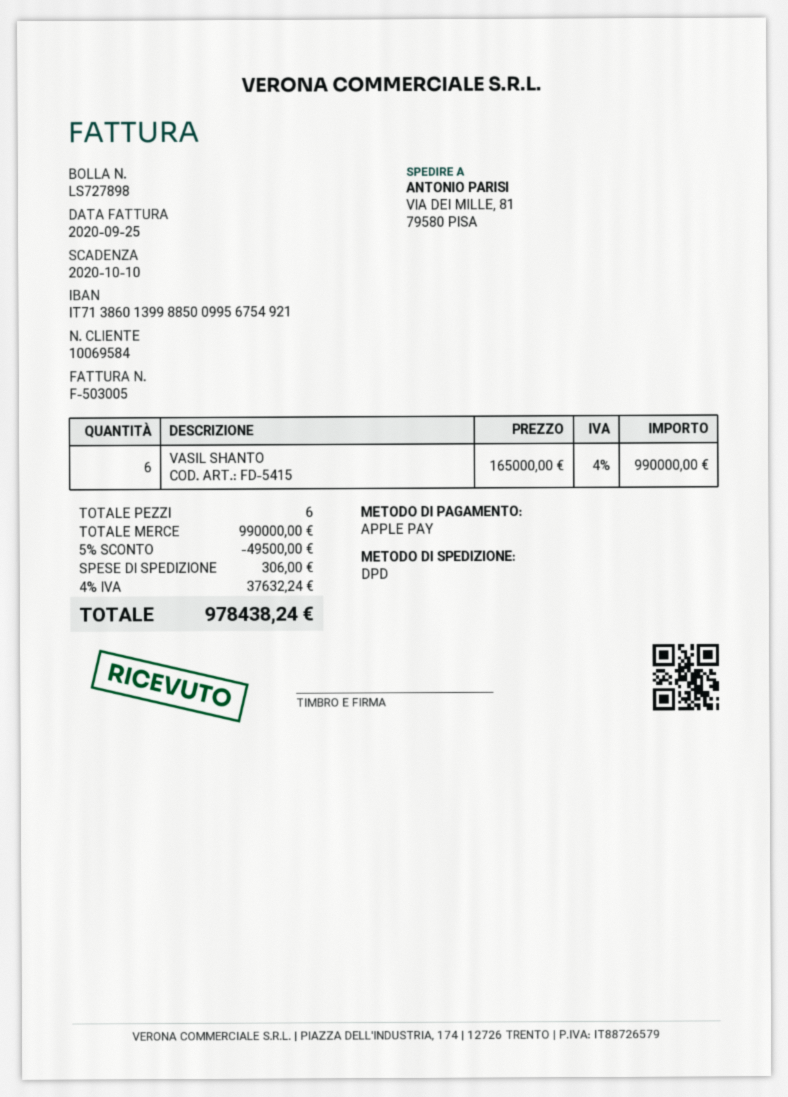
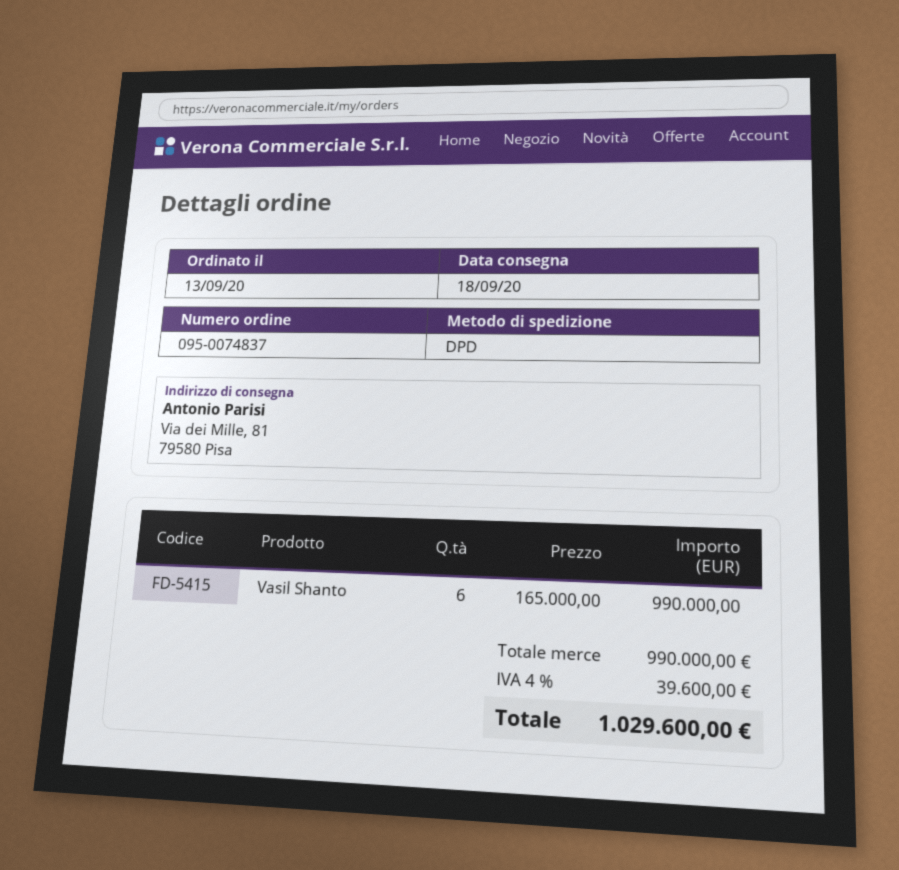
discount: 5% = 49500.00 -> none
shipping: 306.00 -> none
tax: 4% = 37632.24 -> 4% = 39600.00
total: 978438.24 -> 1029600.00

